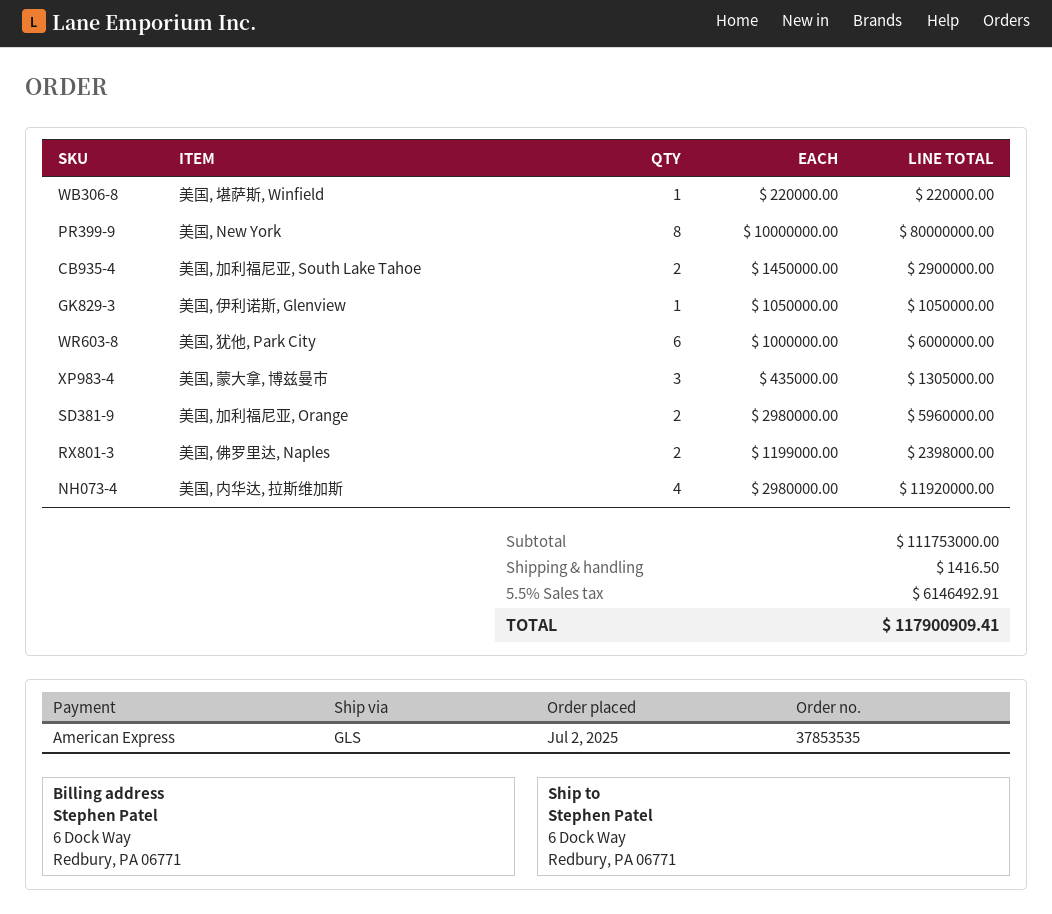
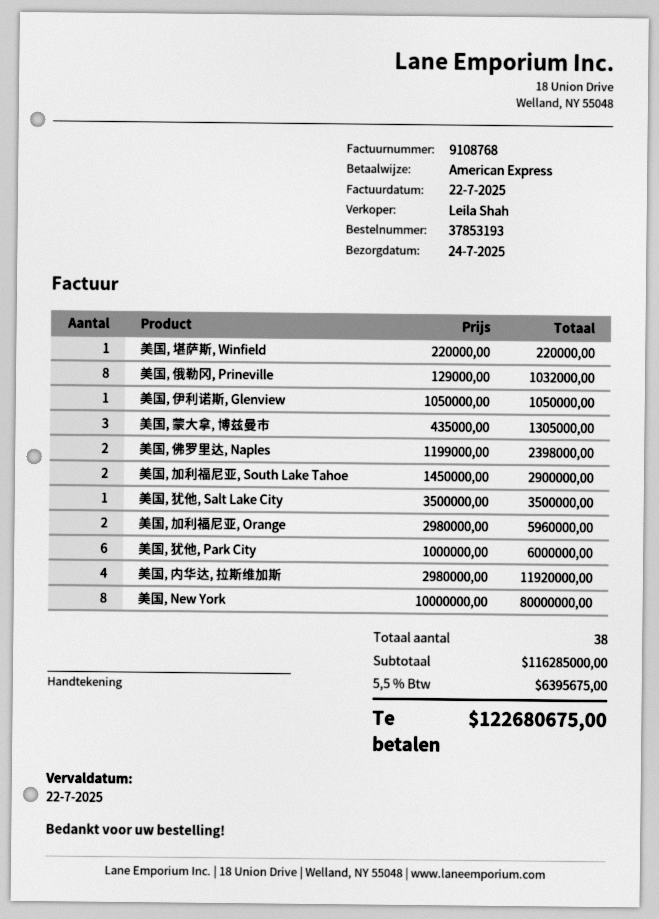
order number: 37853535 -> 37853193
美国, 俄勒冈, Prineville: none -> 8 x 129000.00 = 1032000.00
美国, 犹他, Salt Lake City: none -> 1 x 3500000.00 = 3500000.00
subtotal: 111753000.00 -> 116285000.00
shipping: 1416.50 -> none
tax: 5.5% = 6146492.91 -> 5.5% = 6395675.00
total: 117900909.41 -> 122680675.00

